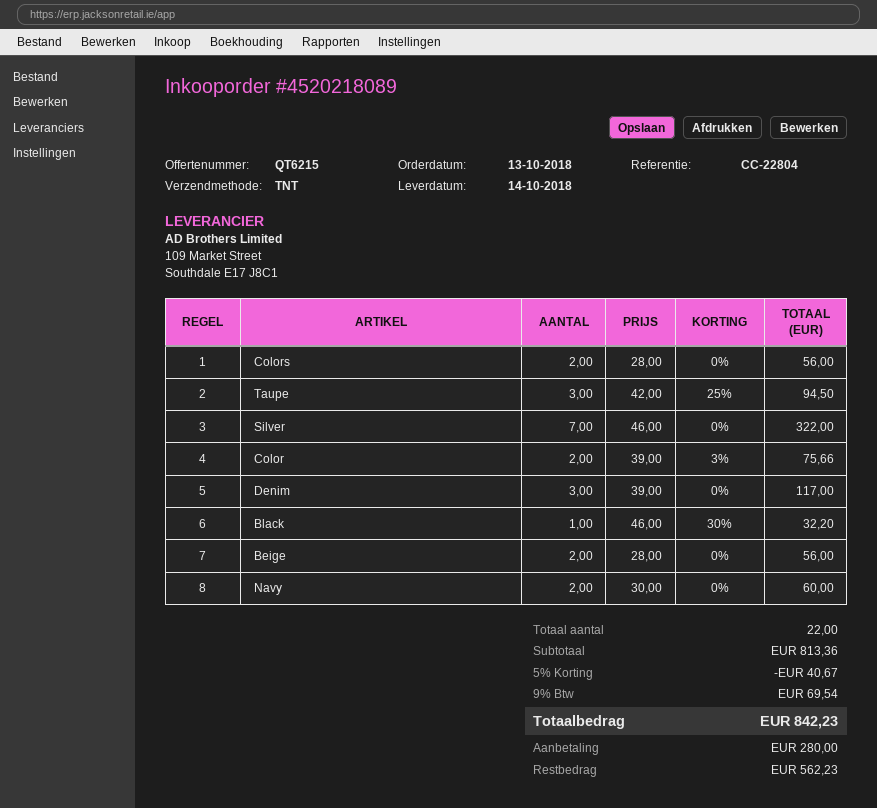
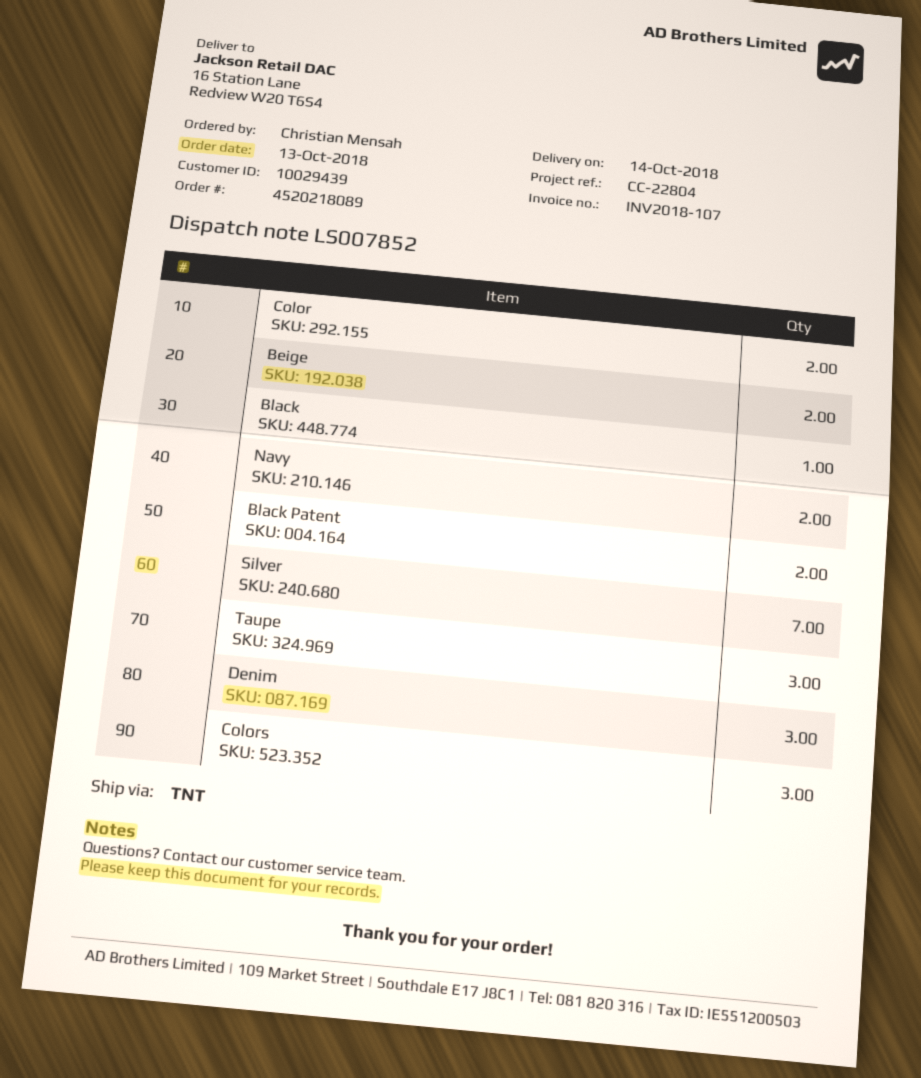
Colors: 2 -> 3
Black Patent: none -> 2

